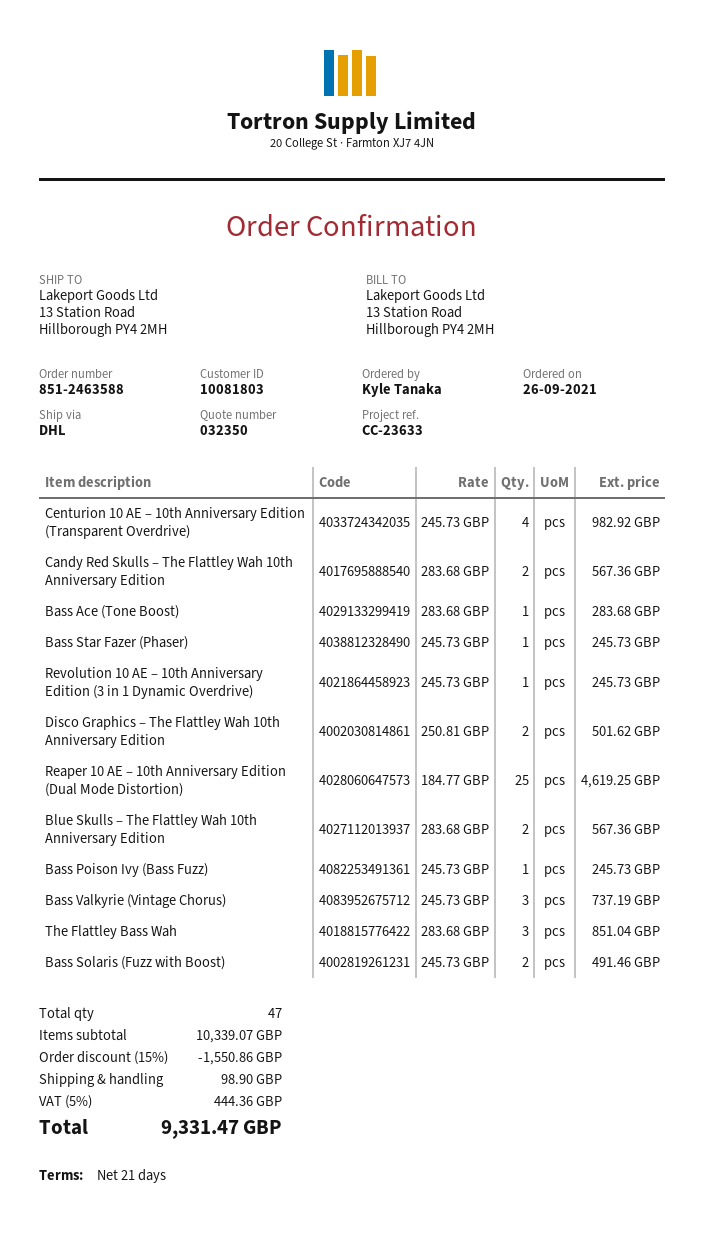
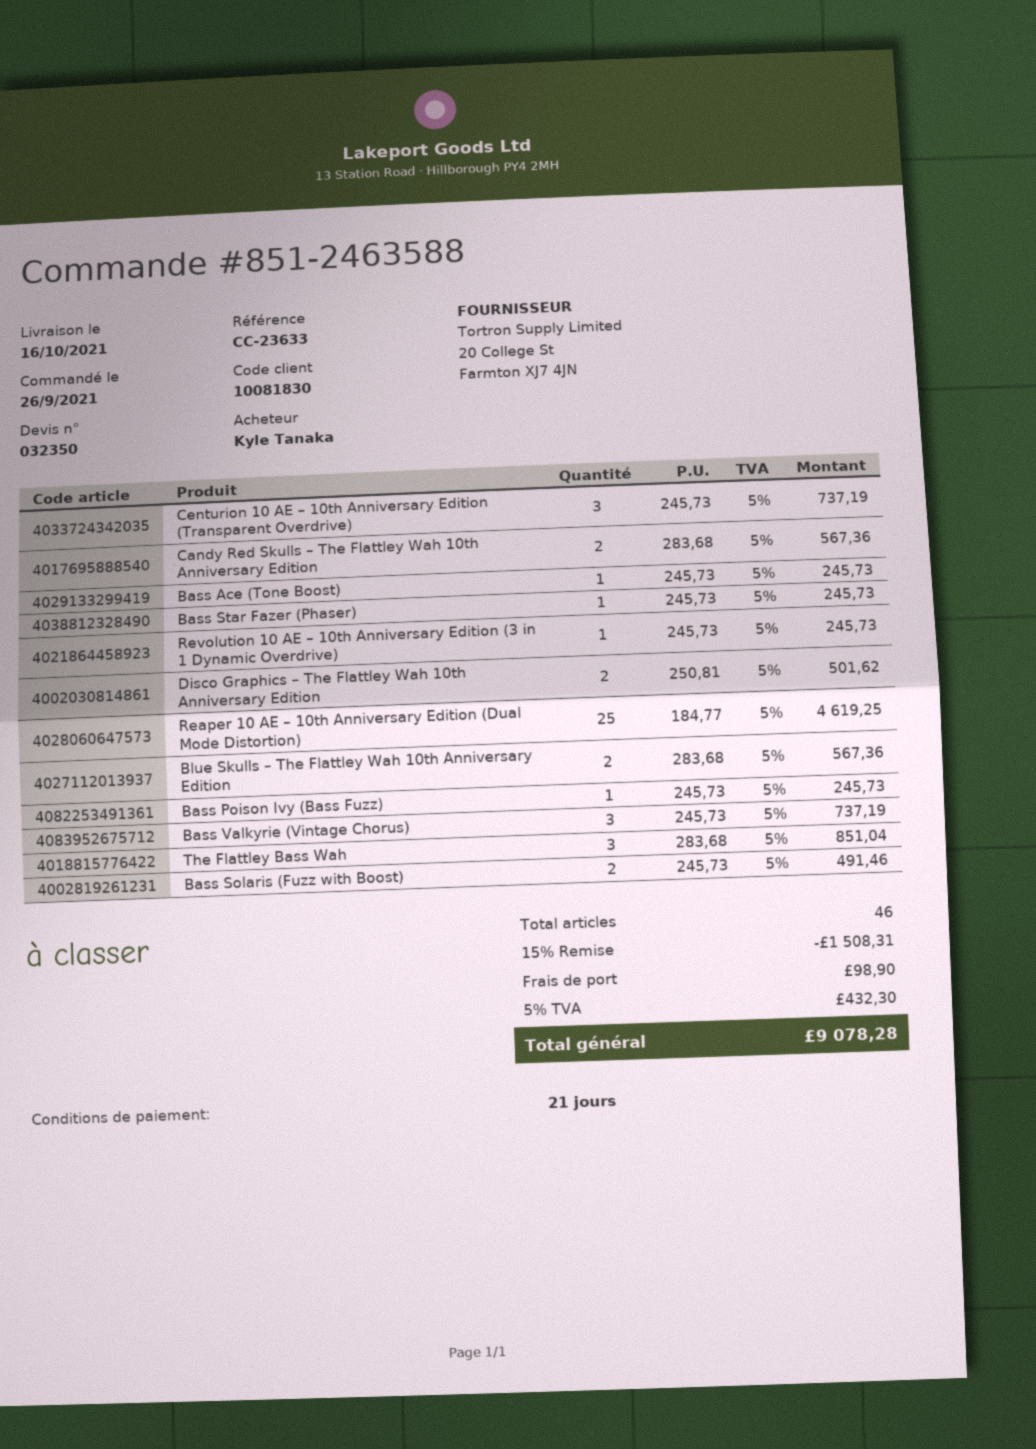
customer number: 10081803 -> 10081830
Centurion 10 AE – 10th Anniversary Edition (Transparent Overdrive): 4 x 245.73 = 982.92 -> 3 x 245.73 = 737.19
Bass Ace (Tone Boost): 1 x 283.68 = 283.68 -> 1 x 245.73 = 245.73
total quantity: 47 -> 46
discount: 15% = 1550.86 -> 15% = 1508.31
tax: 5% = 444.36 -> 5% = 432.30
total: 9331.47 -> 9078.28

